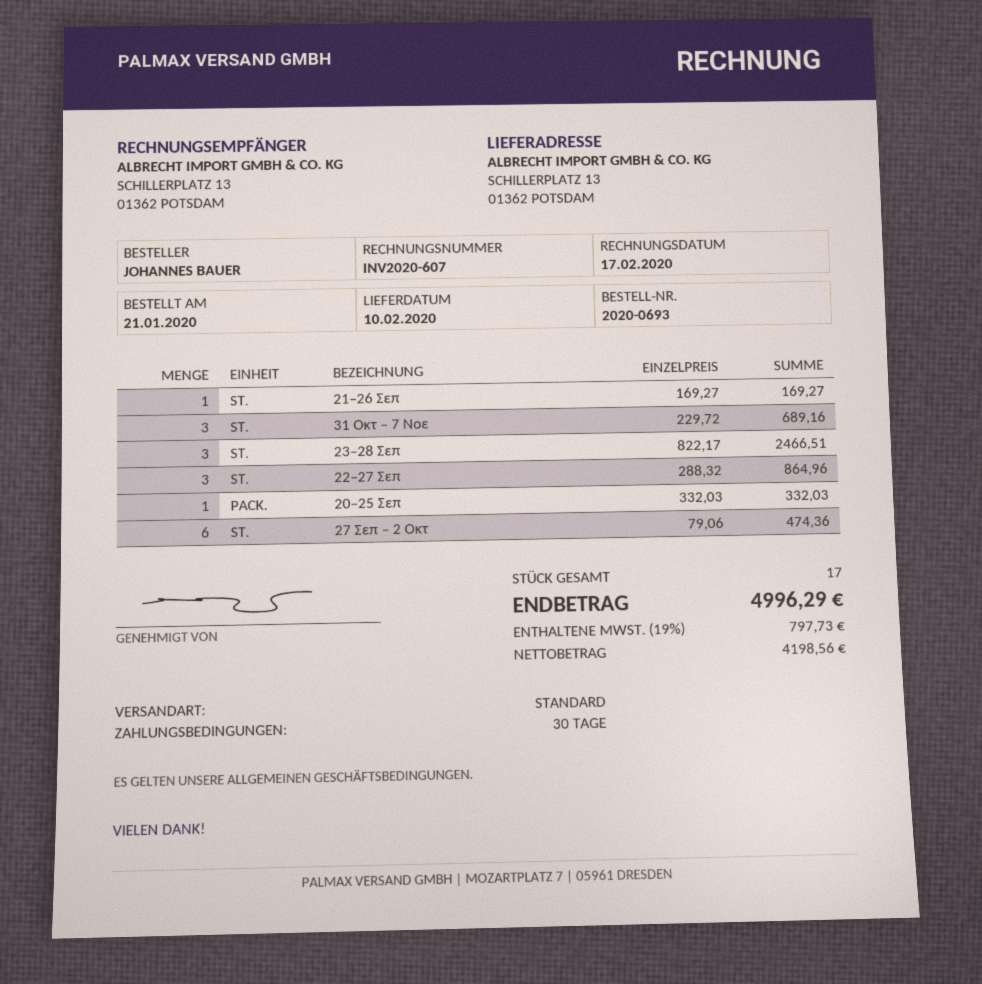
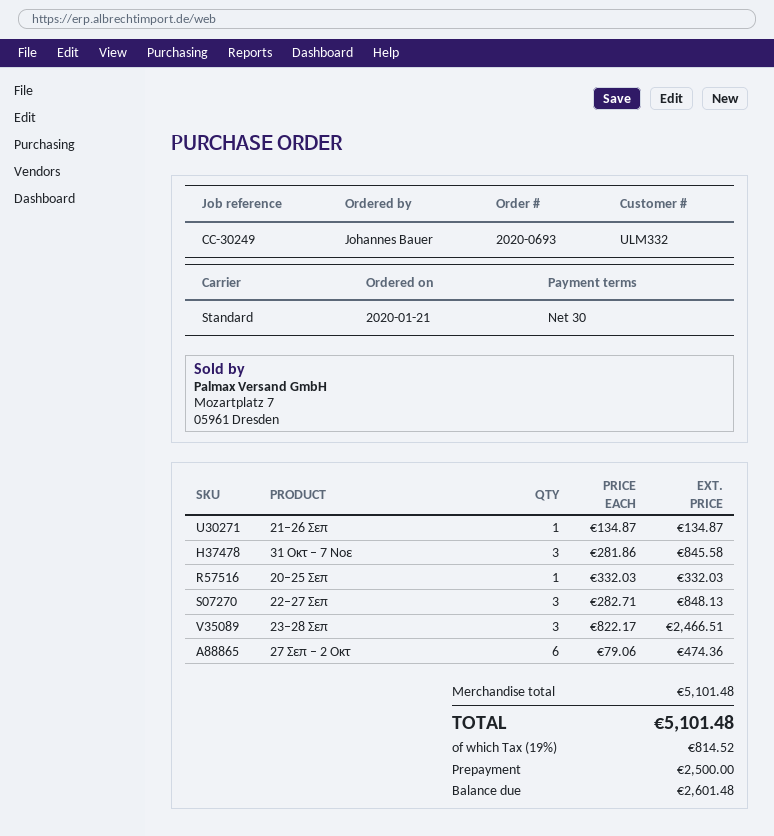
21–26 Σεπ: 1 x 169.27 = 169.27 -> 1 x 134.87 = 134.87
31 Οκτ – 7 Νοε: 3 x 229.72 = 689.16 -> 3 x 281.86 = 845.58
22–27 Σεπ: 3 x 288.32 = 864.96 -> 3 x 282.71 = 848.13
tax: 19% = 797.73 -> 19% = 814.52
total: 4996.29 -> 5101.48

